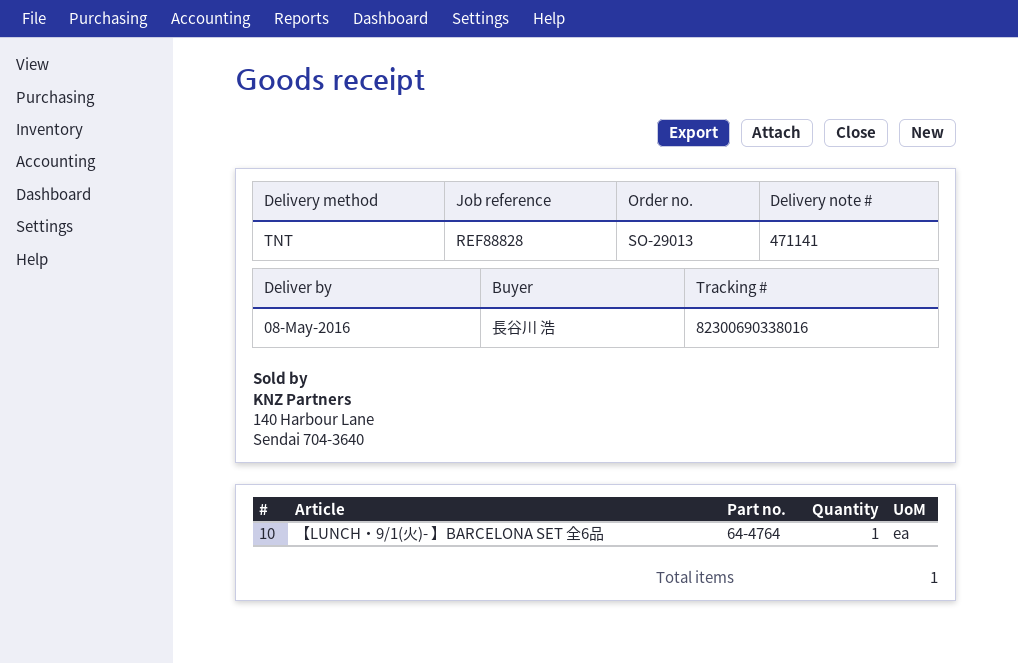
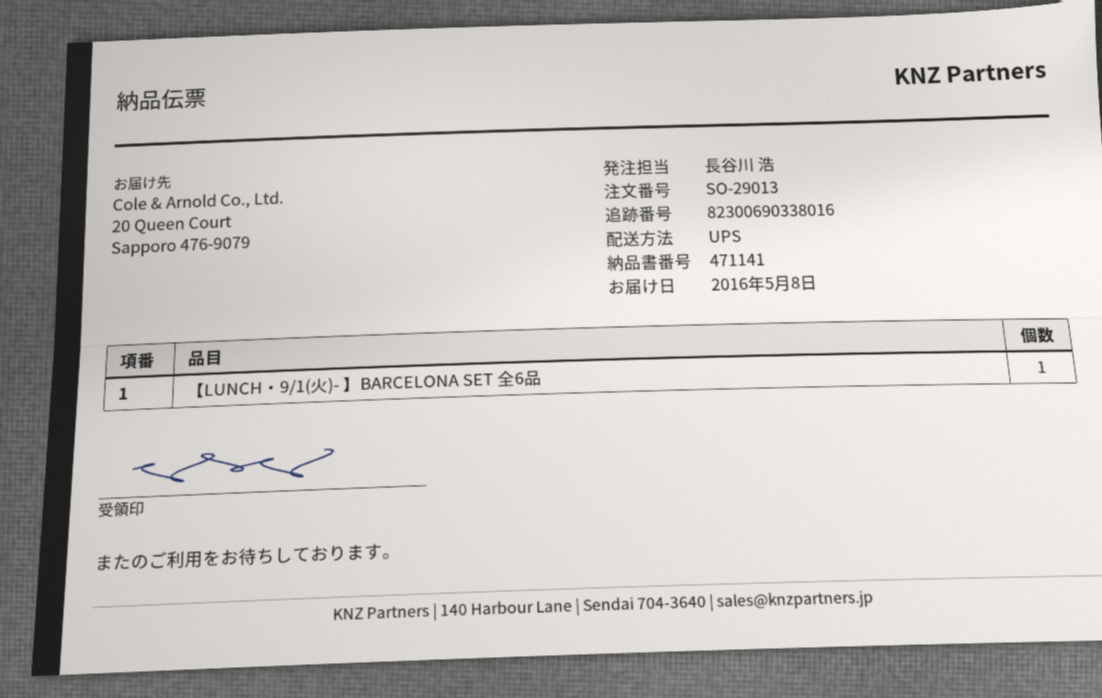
shipping method: TNT -> UPS

